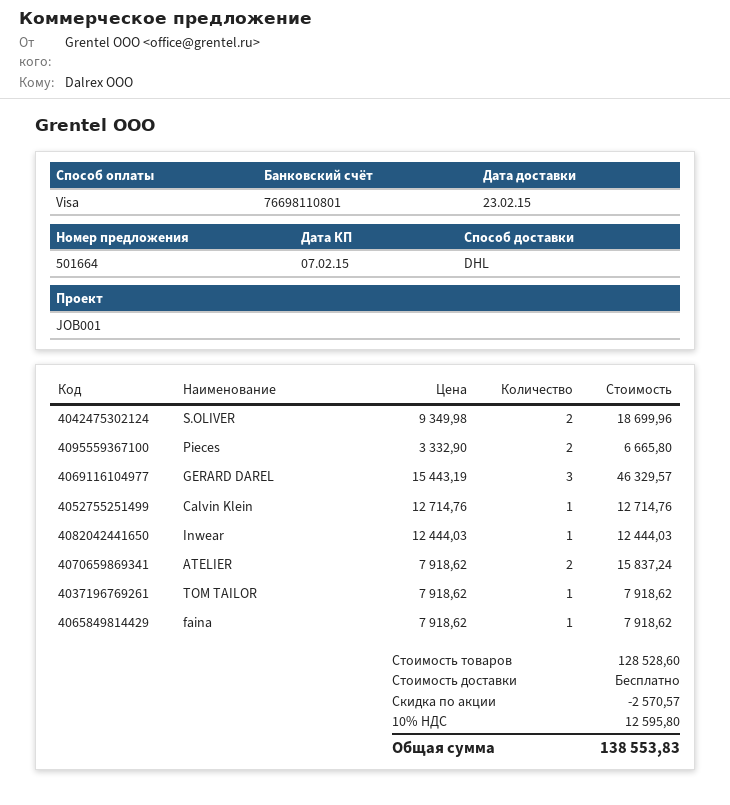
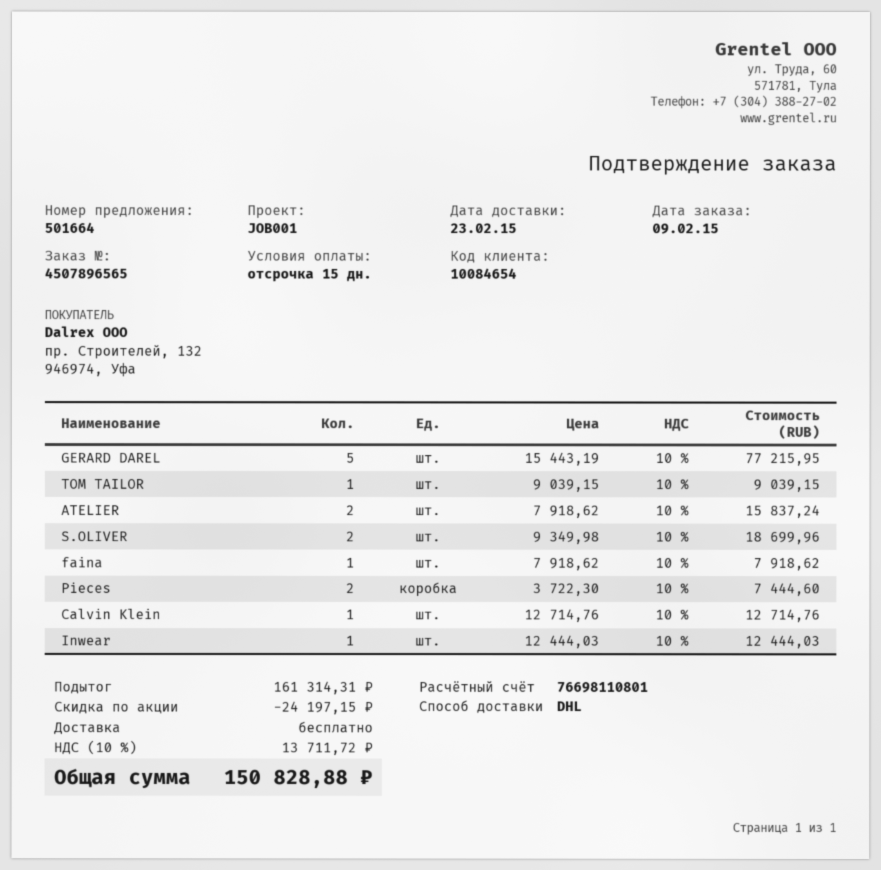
Pieces: 2 x 3332.90 = 6665.80 -> 2 x 3722.30 = 7444.60
GERARD DAREL: 3 x 15443.19 = 46329.57 -> 5 x 15443.19 = 77215.95
TOM TAILOR: 1 x 7918.62 = 7918.62 -> 1 x 9039.15 = 9039.15
subtotal: 128528.60 -> 161314.31
discount: 2570.57 -> 24197.15
tax: 10% = 12595.80 -> 10% = 13711.72
total: 138553.83 -> 150828.88

